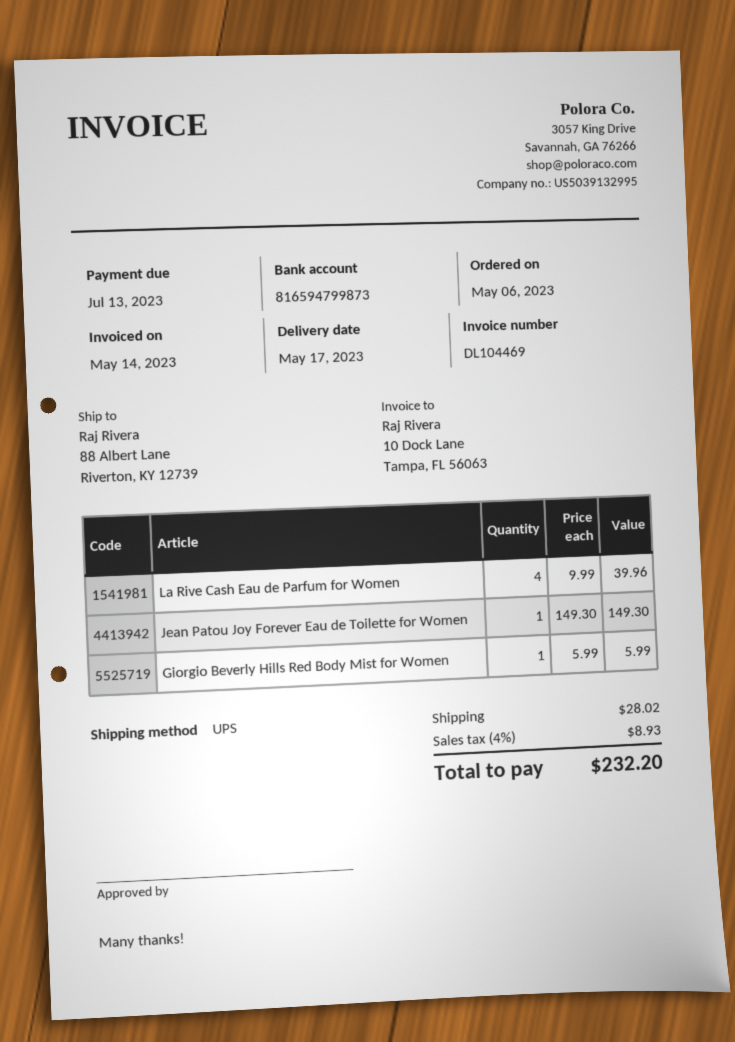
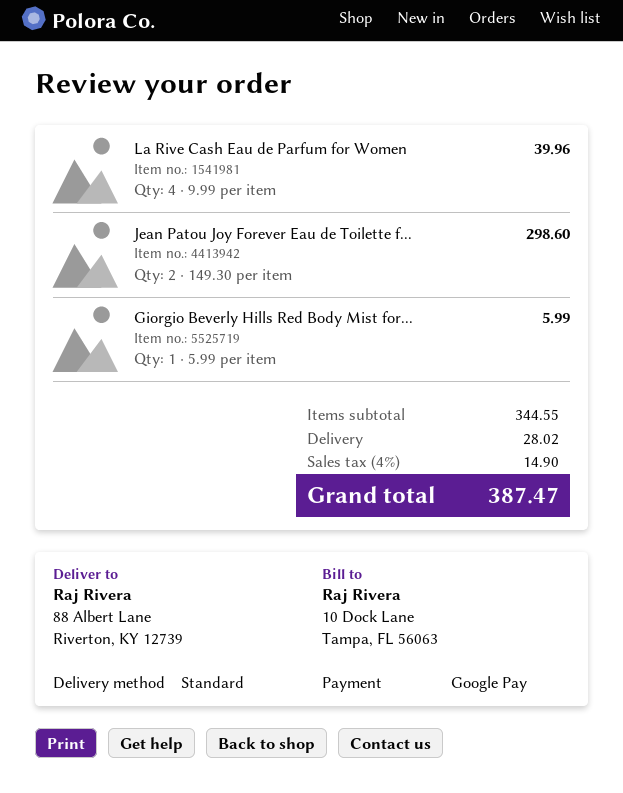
shipping method: UPS -> standard
Jean Patou Joy Forever Eau de Toilette for Women: 1 x 149.30 = 149.30 -> 2 x 149.30 = 298.60
tax: 4% = 8.93 -> 4% = 14.90
total: 232.20 -> 387.47

